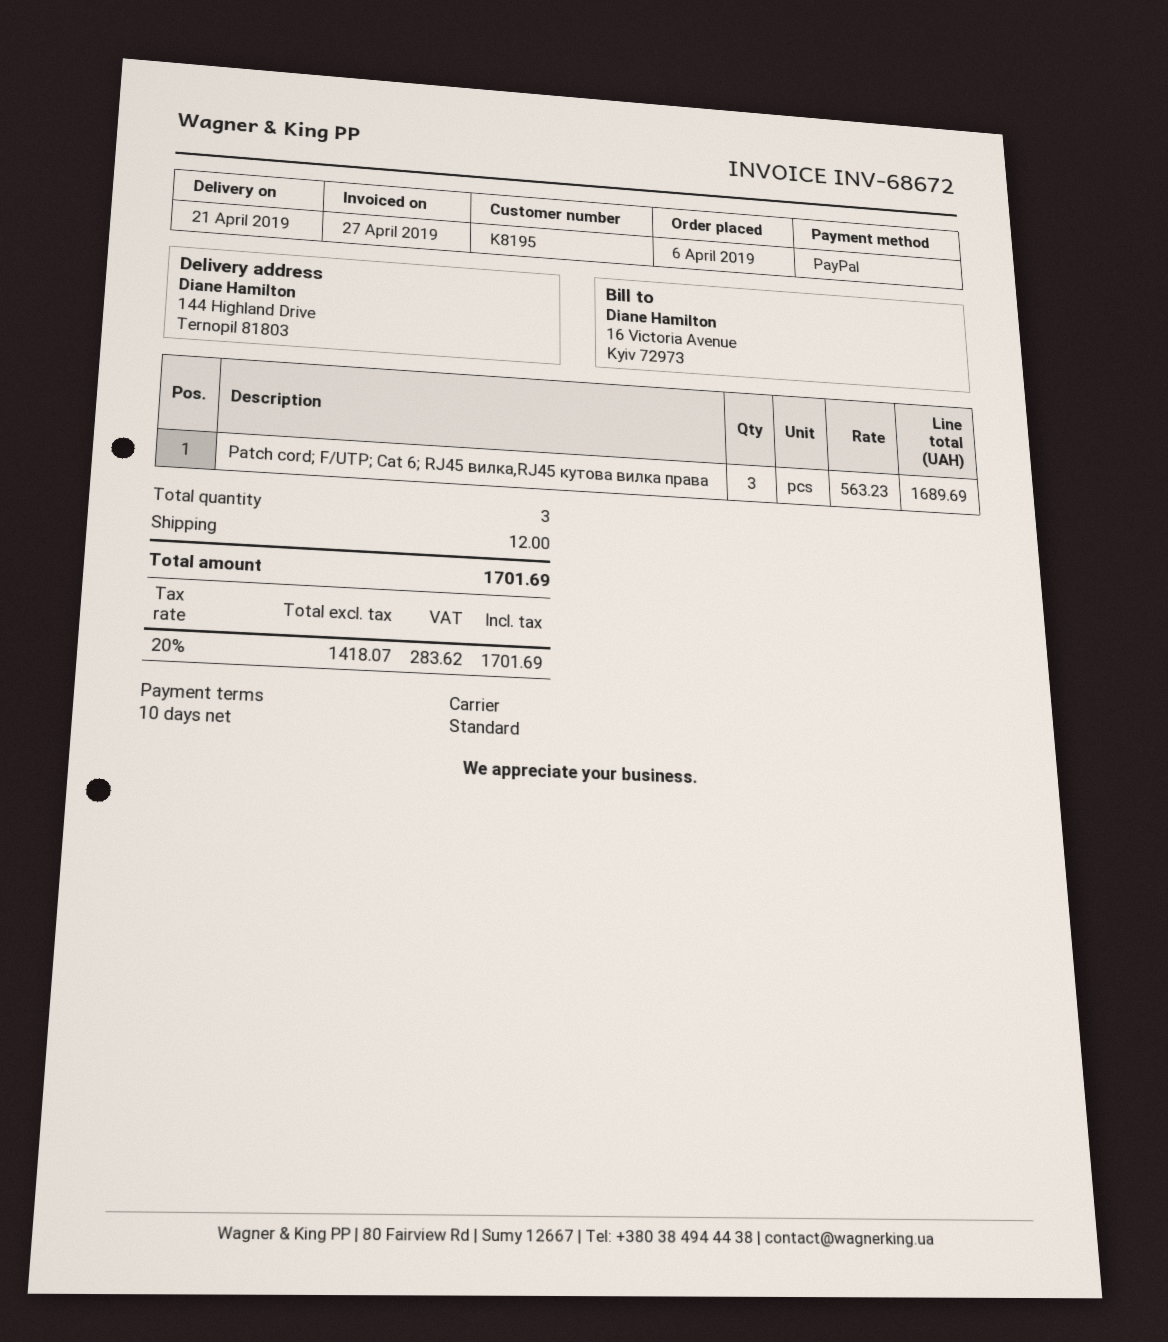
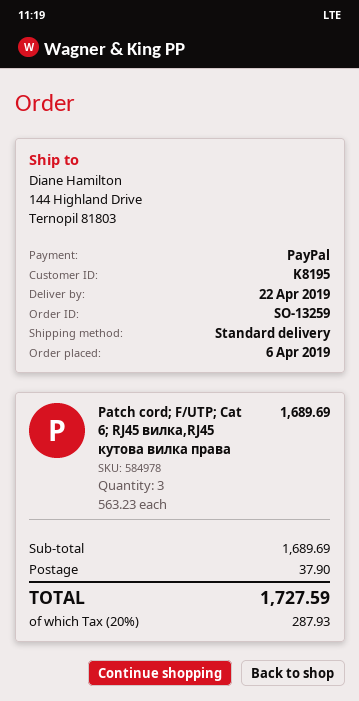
delivery date: 2019-04-21 -> 2019-04-22
shipping: 12.00 -> 37.90
tax: 20% = 283.62 -> 20% = 287.93
total: 1701.69 -> 1727.59

